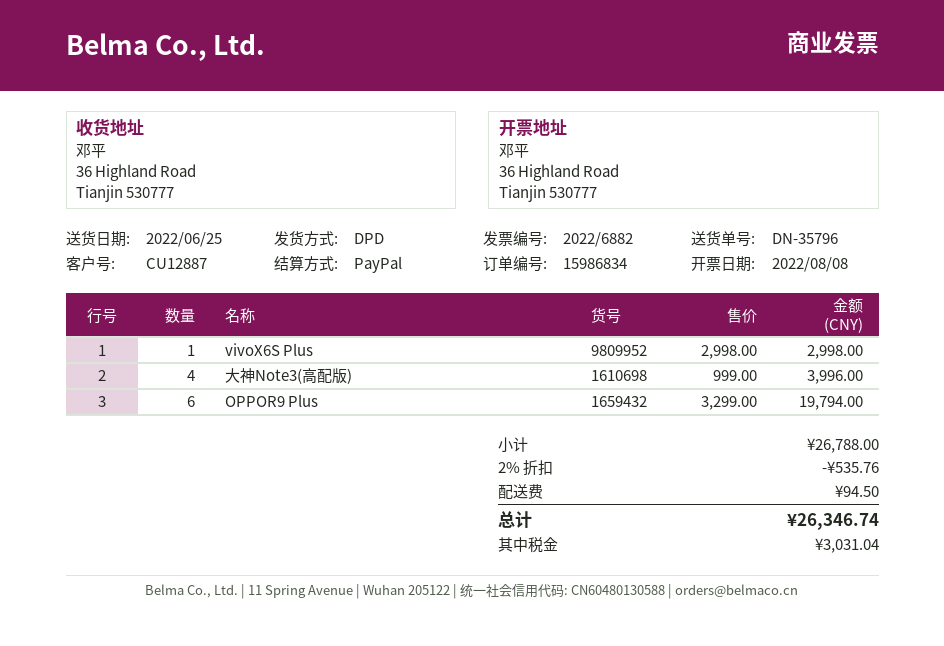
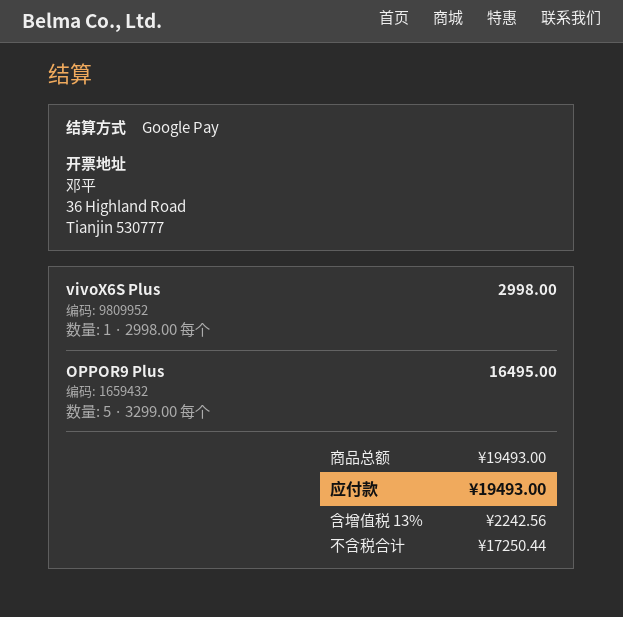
payment method: PayPal -> Google Pay
大神Note3(高配版): 4 x 999.00 = 3996.00 -> none
OPPOR9 Plus: 6 x 3299.00 = 19794.00 -> 5 x 3299.00 = 16495.00
subtotal: 26788.00 -> 19493.00
discount: 2% = 535.76 -> none
shipping: 94.50 -> none
tax: 3031.04 -> 2242.56
total: 26346.74 -> 19493.00

